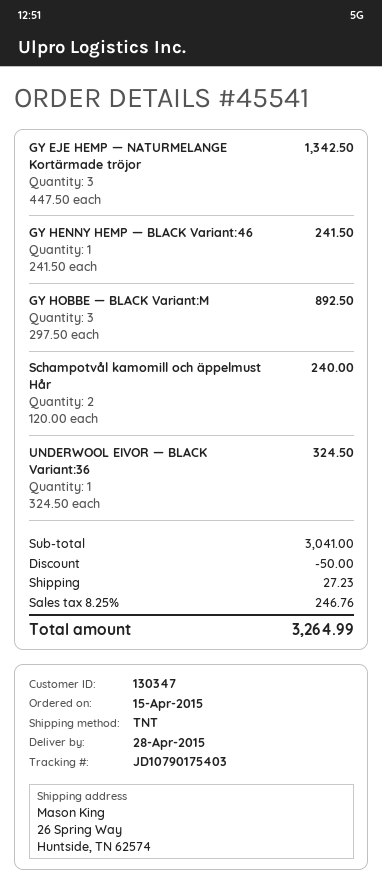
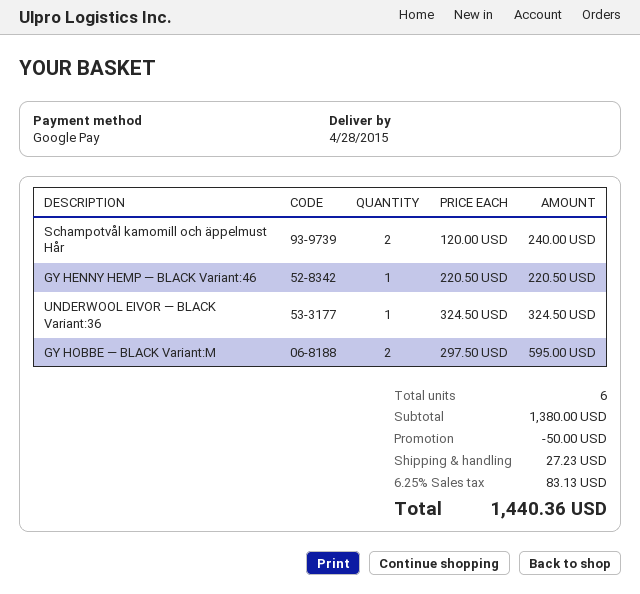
GY EJE HEMP — NATURMELANGE Kortärmade tröjor: 3 x 447.50 = 1342.50 -> none
GY HENNY HEMP — BLACK Variant:46: 1 x 241.50 = 241.50 -> 1 x 220.50 = 220.50
GY HOBBE — BLACK Variant:M: 3 x 297.50 = 892.50 -> 2 x 297.50 = 595.00
subtotal: 3041.00 -> 1380.00
tax: 8.25% = 246.76 -> 6.25% = 83.13
total: 3264.99 -> 1440.36

